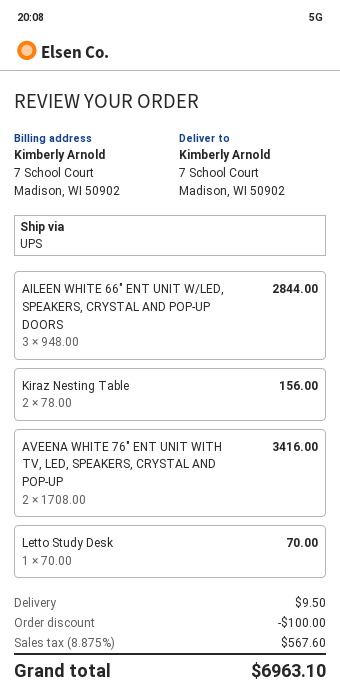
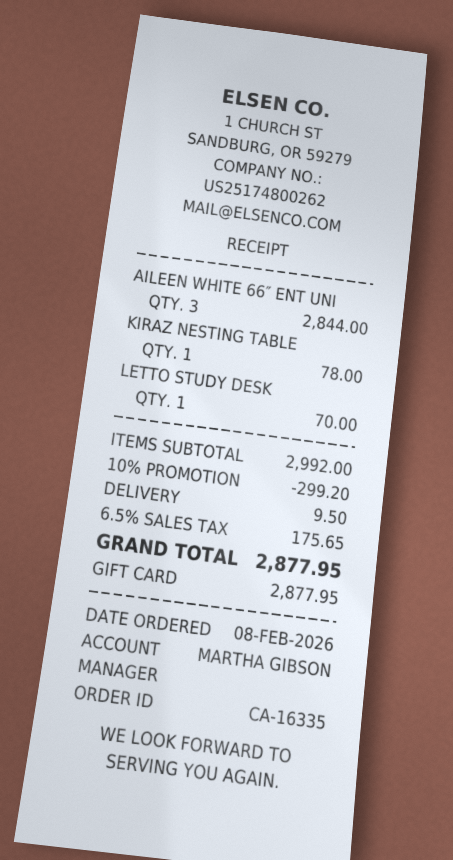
Kiraz Nesting Table: 2 for 156.00 -> 1 for 78.00
AVEENA WHITE 76″ ENT UNIT WITH TV, LED, SPEAKERS, CRYSTAL AND POP-UP: 2 for 3416.00 -> none
discount: 100.00 -> 299.20
tax: 8.875% = 567.60 -> 6.5% = 175.65
total: 6963.10 -> 2877.95

